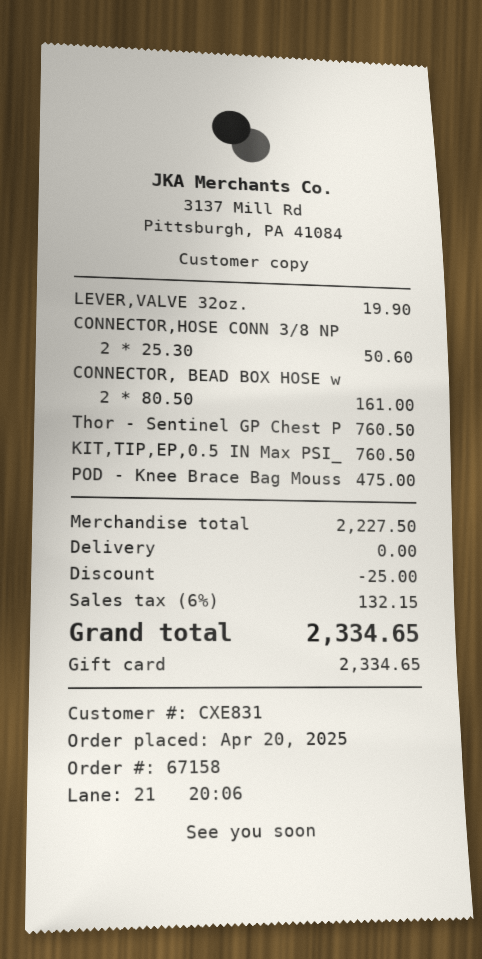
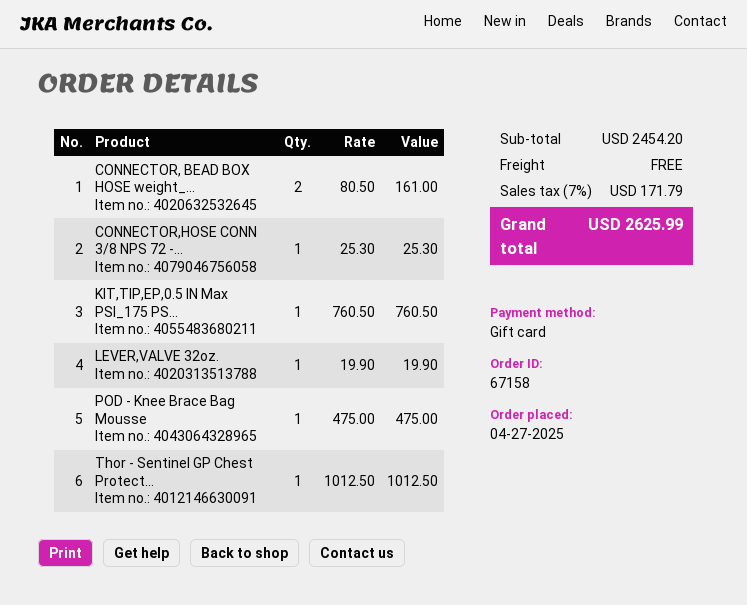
order date: 2025-04-20 -> 2025-04-27
CONNECTOR,HOSE CONN 3/8 NP: 2 x 25.30 = 50.60 -> 1 x 25.30 = 25.30
Thor - Sentinel GP Chest P: 1 x 760.50 = 760.50 -> 1 x 1012.50 = 1012.50
subtotal: 2227.50 -> 2454.20
discount: 25.00 -> none
tax: 6% = 132.15 -> 7% = 171.79
total: 2334.65 -> 2625.99

